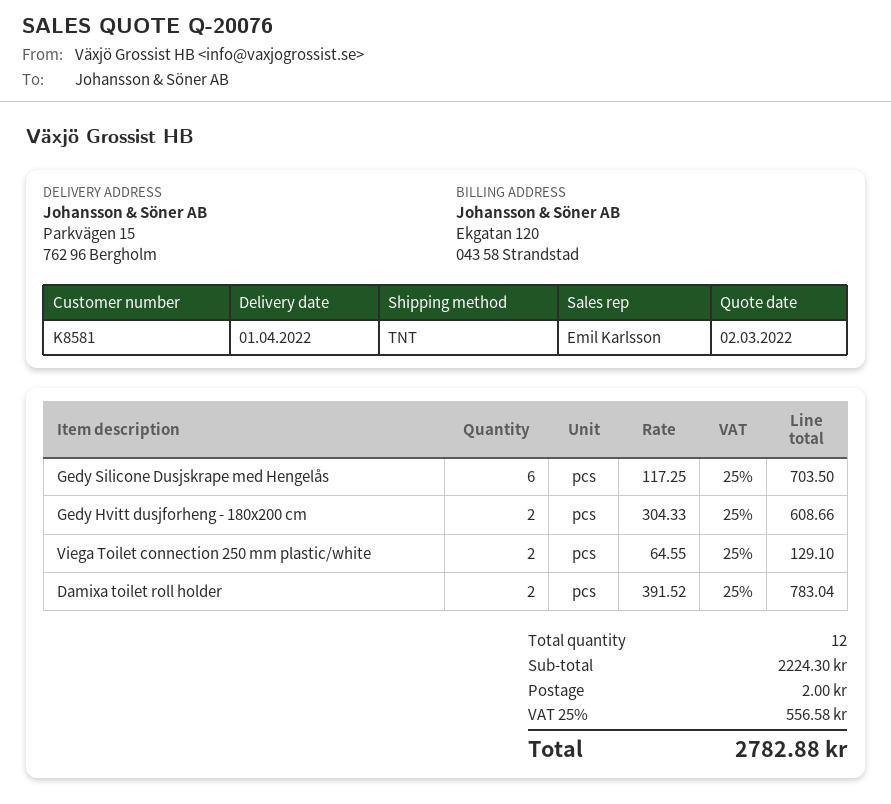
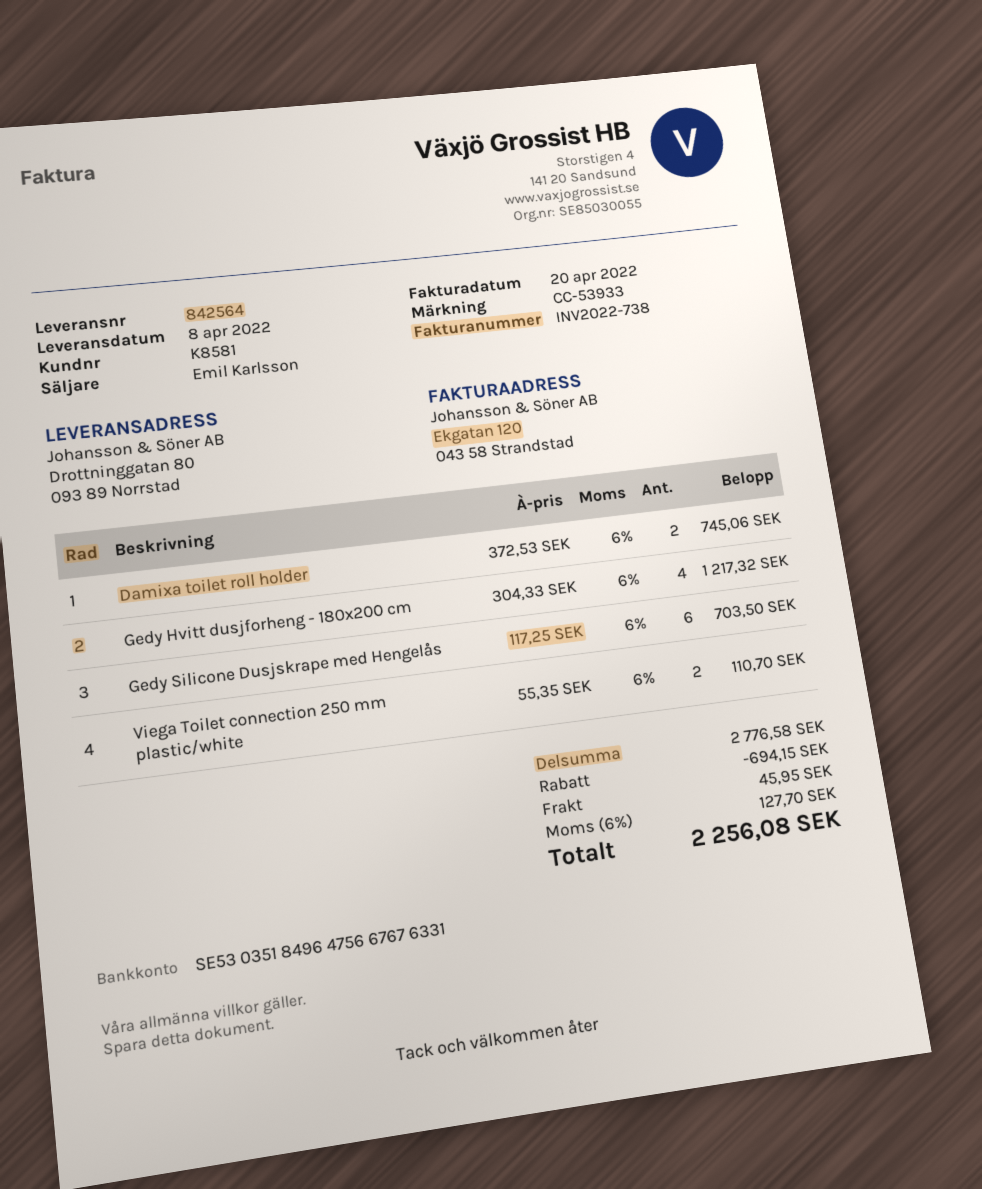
delivery date: 2022-04-01 -> 2022-04-08
ship to: Parkvägen 15, 762 96 Bergholm -> Drottninggatan 80, 093 89 Norrstad
Gedy Hvitt dusjforheng - 180x200 cm: 2 x 304.33 = 608.66 -> 4 x 304.33 = 1217.32
Viega Toilet connection 250 mm plastic/white: 2 x 64.55 = 129.10 -> 2 x 55.35 = 110.70
Damixa toilet roll holder: 2 x 391.52 = 783.04 -> 2 x 372.53 = 745.06
subtotal: 2224.30 -> 2776.58
discount: none -> 694.15
shipping: 2.00 -> 45.95
tax: 25% = 556.58 -> 6% = 127.70
total: 2782.88 -> 2256.08

